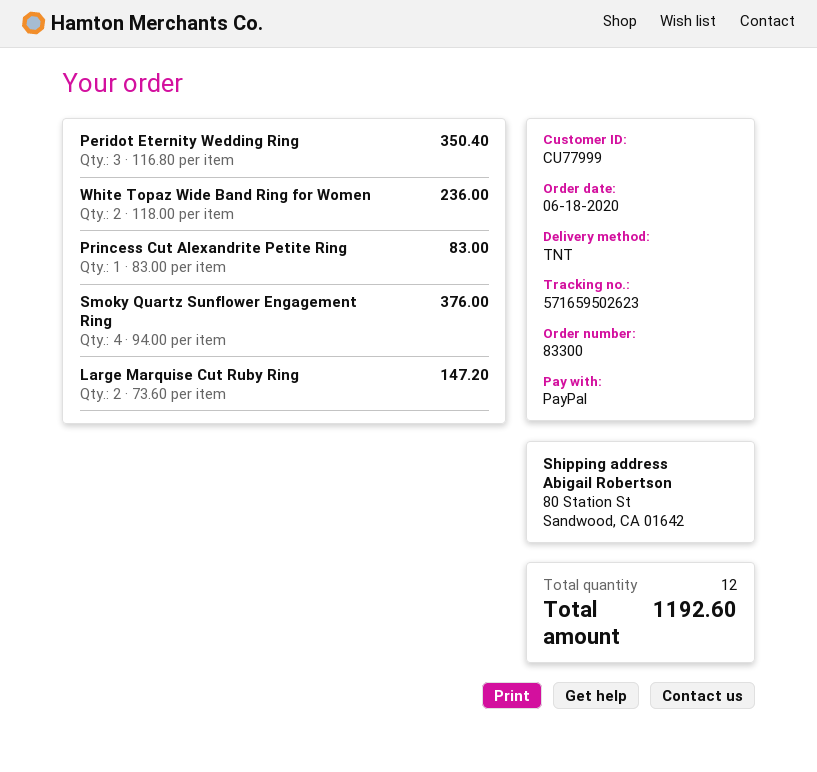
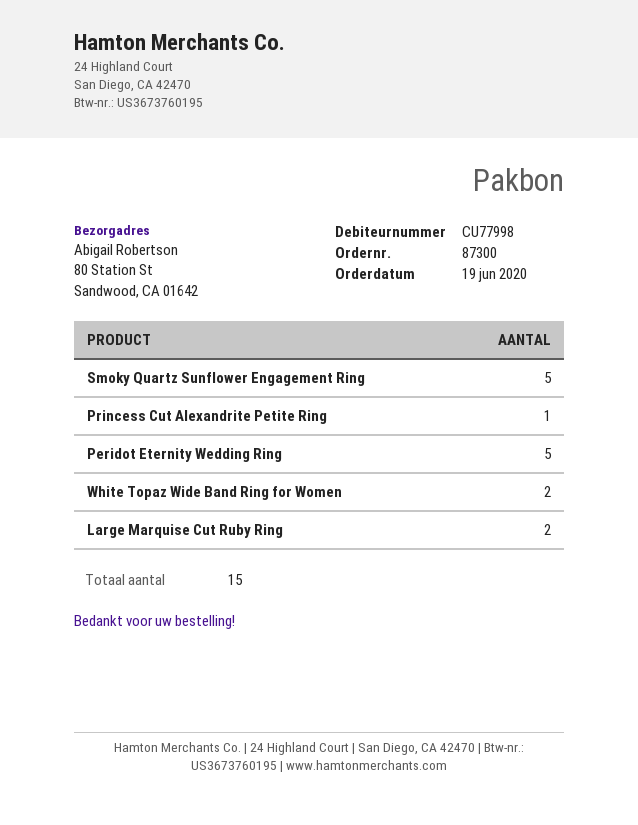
order number: 83300 -> 87300
order date: 2020-06-18 -> 2020-06-19
customer number: CU77999 -> CU77998
Peridot Eternity Wedding Ring: 3 -> 5
Smoky Quartz Sunflower Engagement Ring: 4 -> 5
total quantity: 12 -> 15

